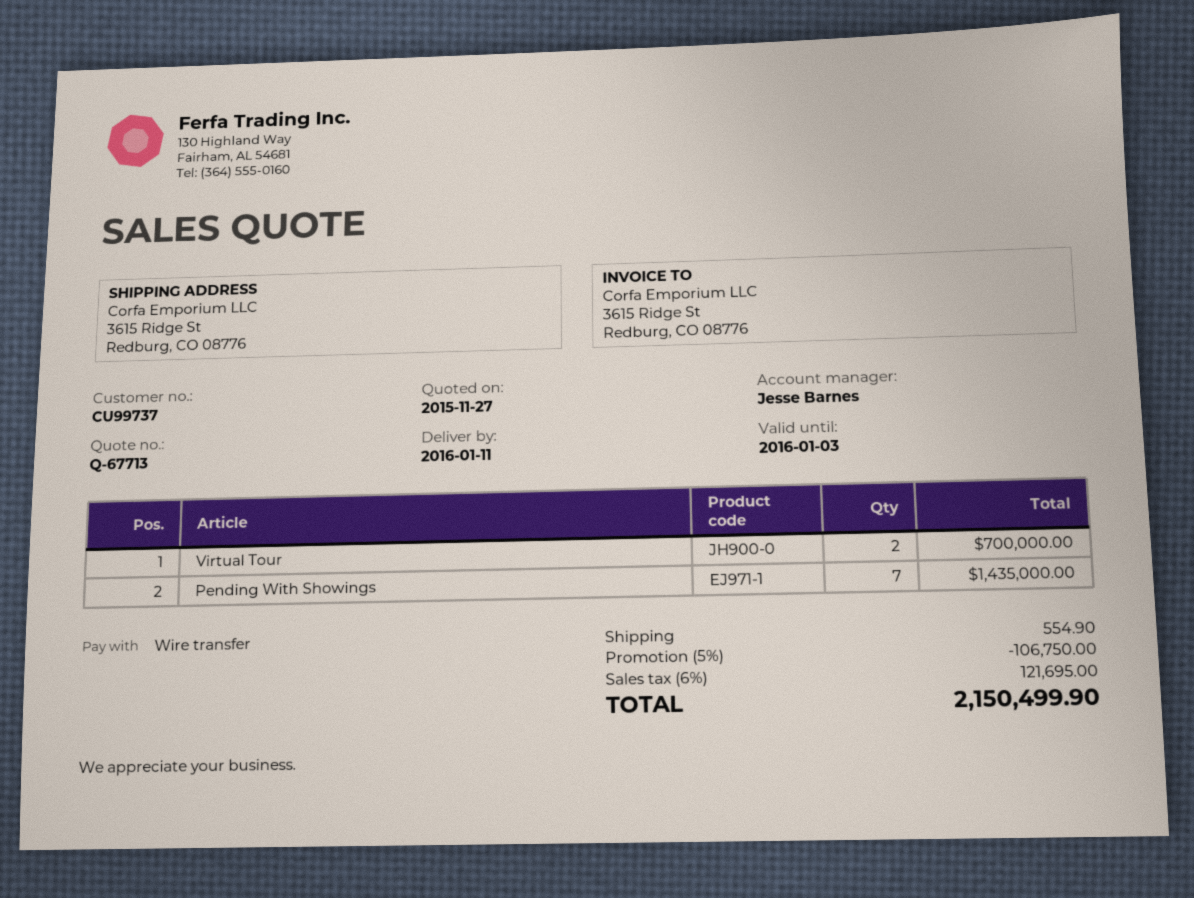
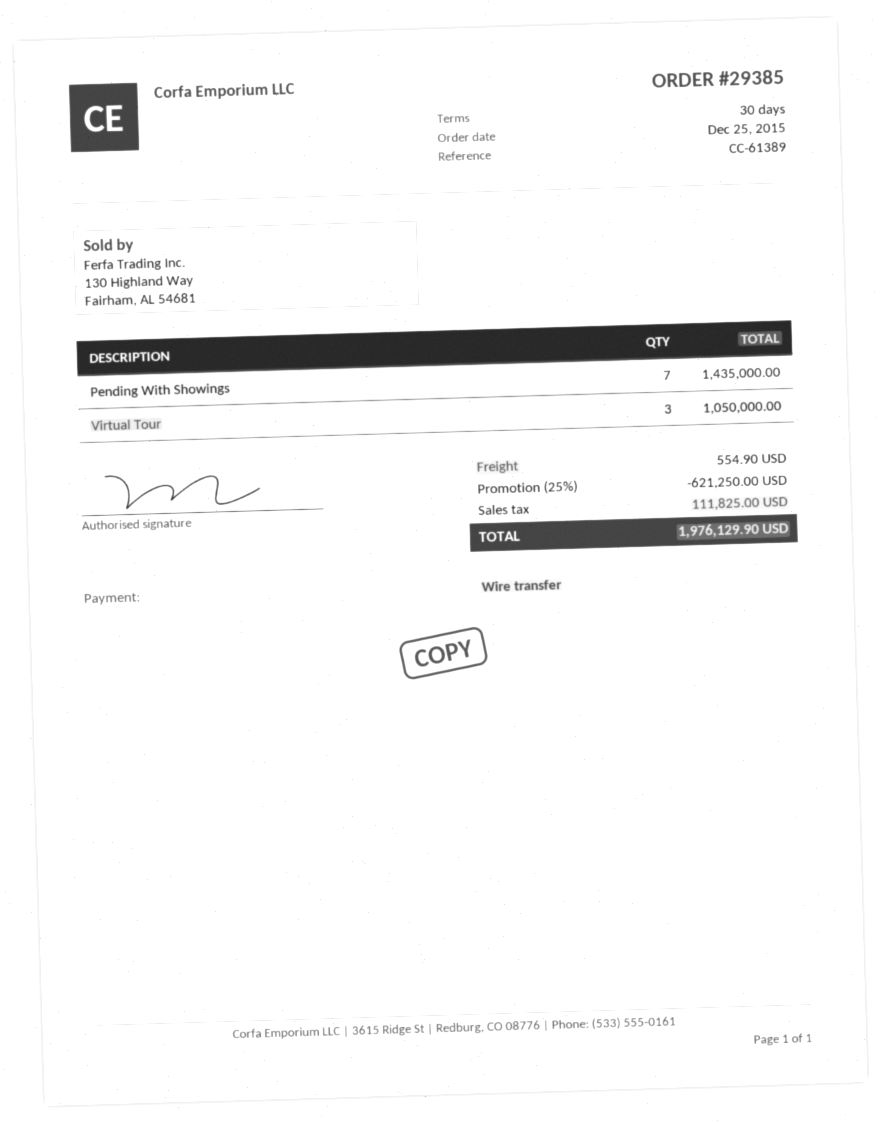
Virtual Tour: 2 for 700000.00 -> 3 for 1050000.00
discount: 5% = 106750.00 -> 25% = 621250.00
tax: 121695.00 -> 111825.00
total: 2150499.90 -> 1976129.90

